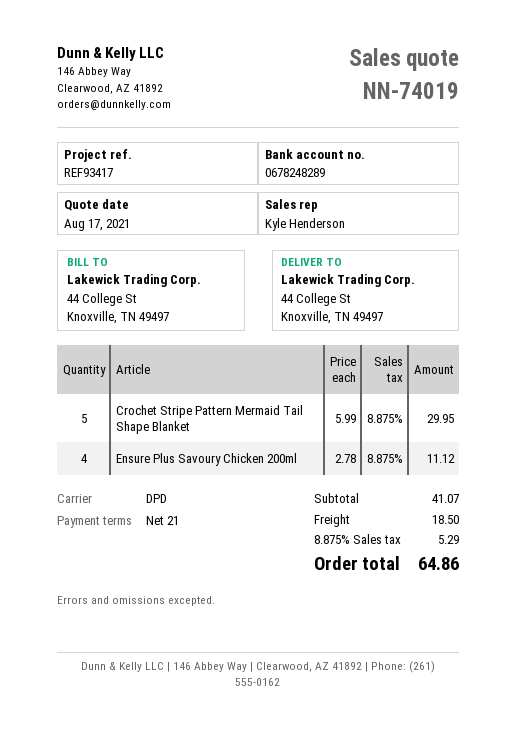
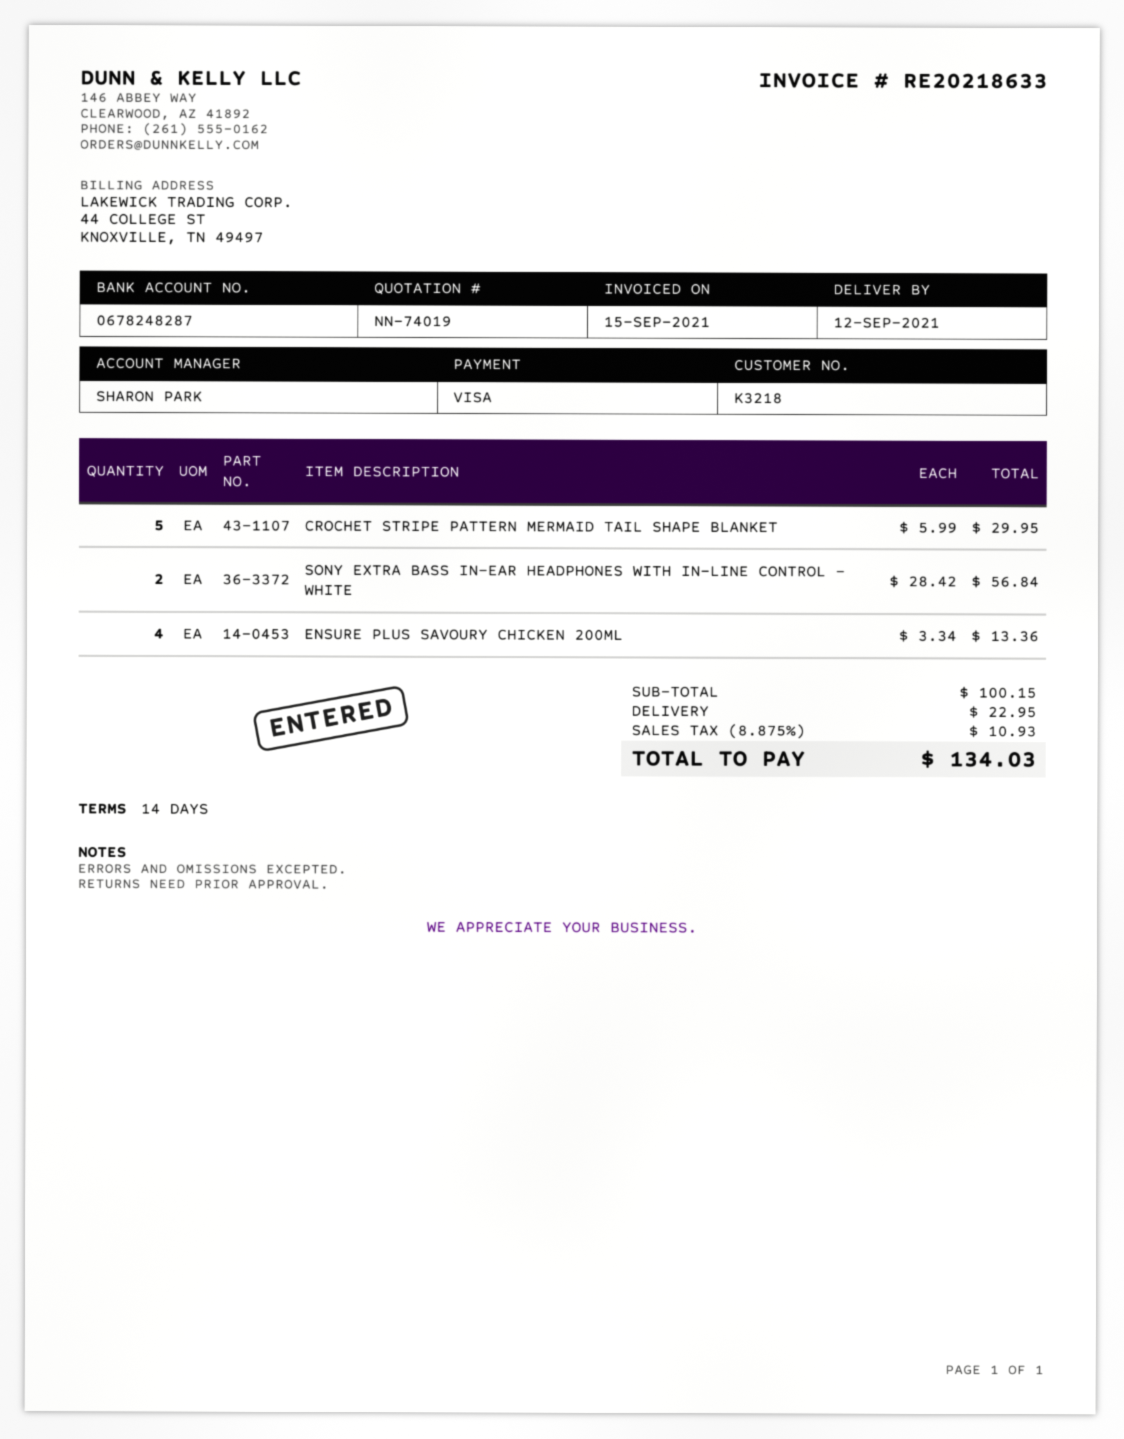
payment terms: 21 days -> 14 days
sales rep: Kyle Henderson -> SHARON PARK
bank account: 0678248289 -> 0678248287
Ensure Plus Savoury Chicken 200ml: 4 x 2.78 = 11.12 -> 4 x 3.34 = 13.36
SONY EXTRA BASS IN-EAR HEADPHONES WITH IN-LINE CONTROL - WHITE: none -> 2 x 28.42 = 56.84
subtotal: 41.07 -> 100.15
shipping: 18.50 -> 22.95
tax: 8.875% = 5.29 -> 8.875% = 10.93
total: 64.86 -> 134.03

